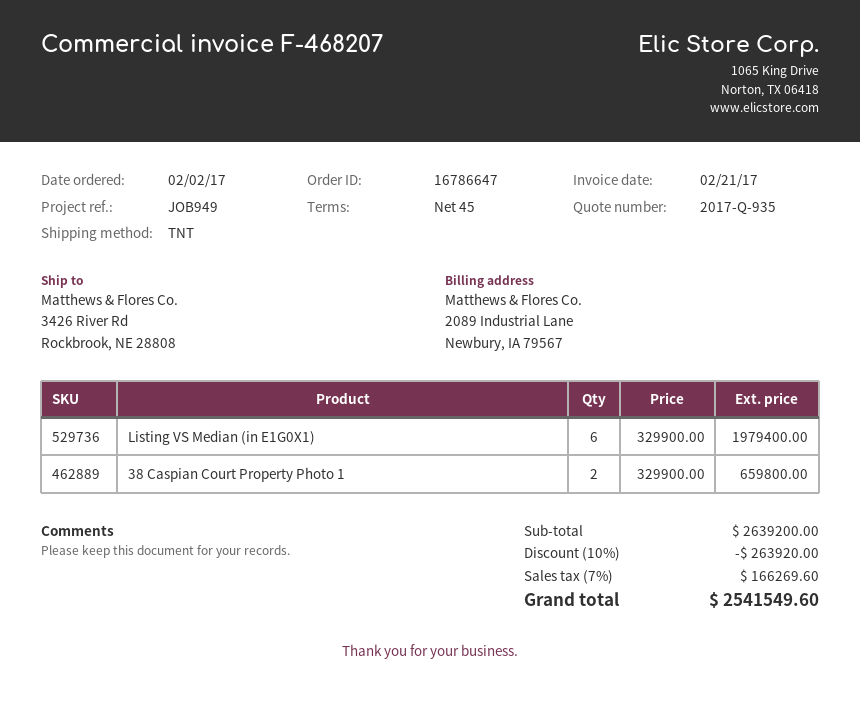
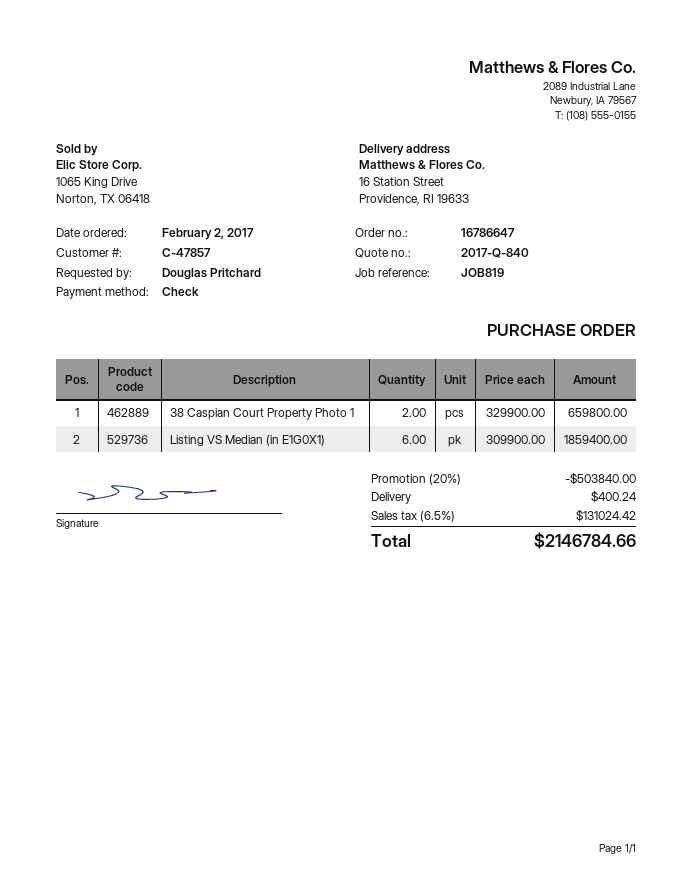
quote number: 2017-Q-935 -> 2017-Q-840
reference: JOB949 -> JOB819
ship to: 3426 River Rd, Rockbrook, NE 28808 -> 16 Station Street, Providence, RI 19633
Listing VS Median (in E1G0X1): 6 x 329900.00 = 1979400.00 -> 6 x 309900.00 = 1859400.00
discount: 10% = 263920.00 -> 20% = 503840.00
shipping: none -> 400.24
tax: 7% = 166269.60 -> 6.5% = 131024.42
total: 2541549.60 -> 2146784.66

